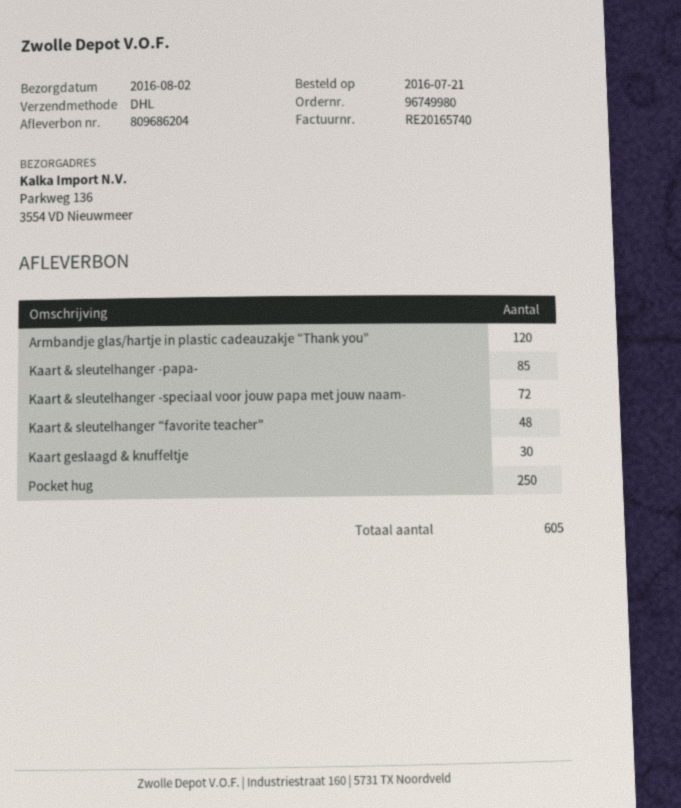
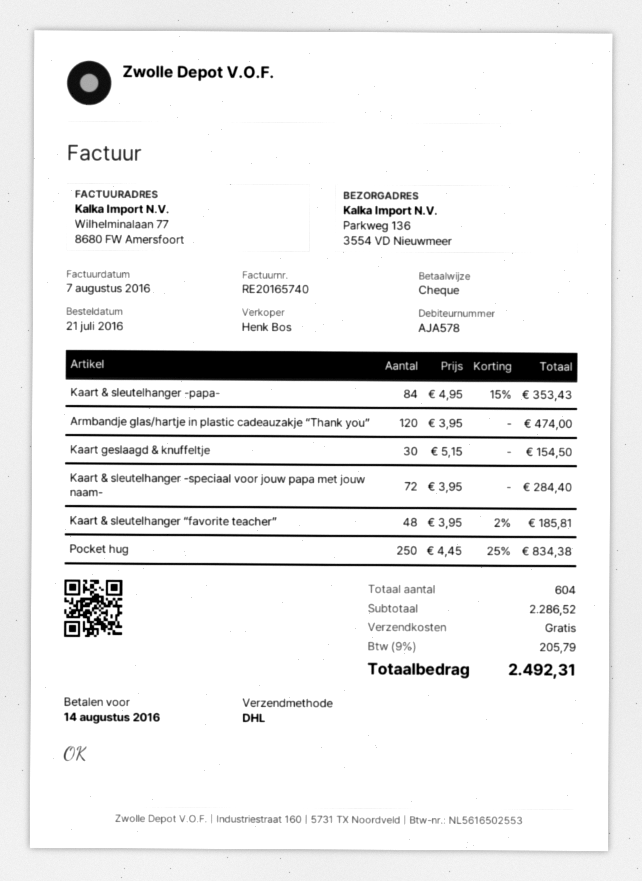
Kaart & sleutelhanger -papa-: 85 -> 84
total quantity: 605 -> 604

